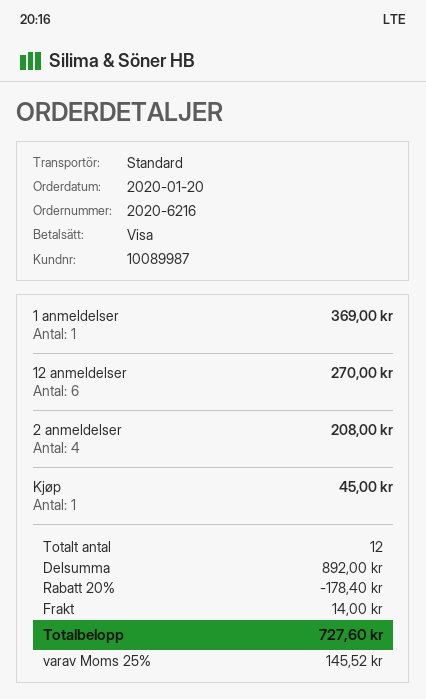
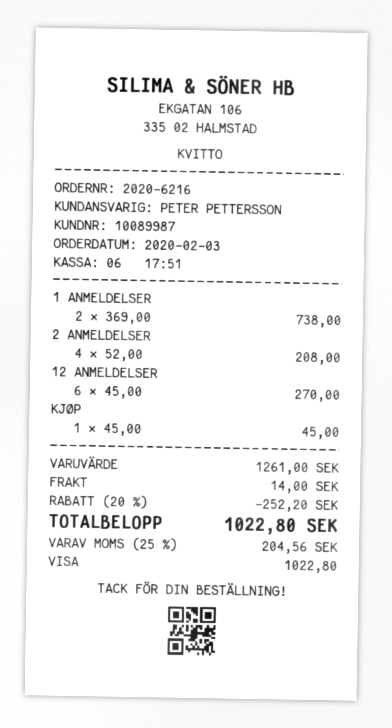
order date: 2020-01-20 -> 2020-02-03
1 anmeldelser: 1 for 369.00 -> 2 for 738.00
subtotal: 892.00 -> 1261.00
discount: 20% = 178.40 -> 20% = 252.20
tax: 25% = 145.52 -> 25% = 204.56
total: 727.60 -> 1022.80

